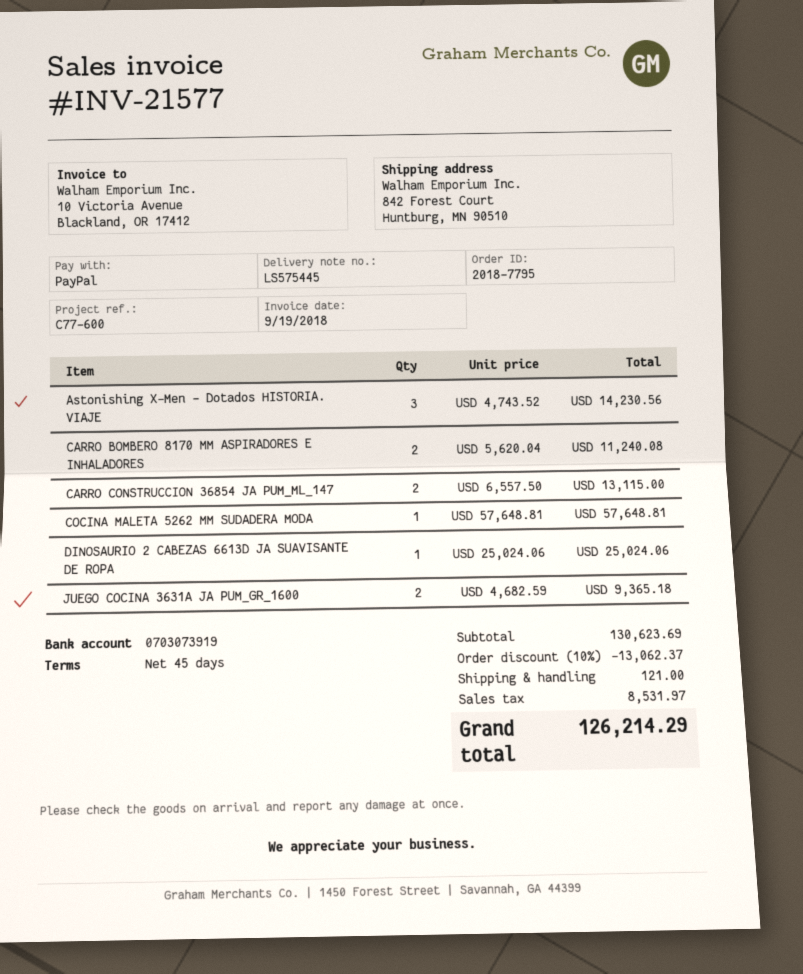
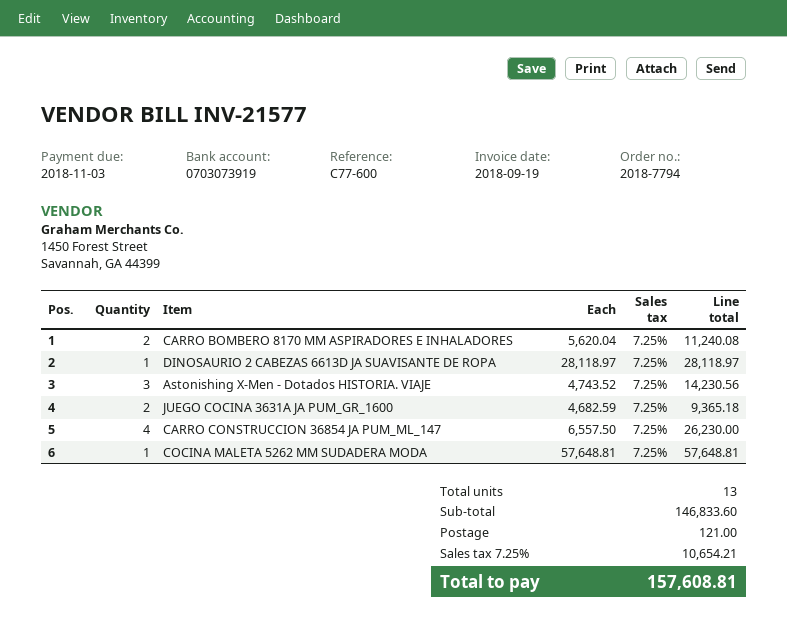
order number: 2018-7795 -> 2018-7794
CARRO CONSTRUCCION 36854 JA PUM_ML_147: 2 x 6557.50 = 13115.00 -> 4 x 6557.50 = 26230.00
DINOSAURIO 2 CABEZAS 6613D JA SUAVISANTE DE ROPA: 1 x 25024.06 = 25024.06 -> 1 x 28118.97 = 28118.97
subtotal: 130623.69 -> 146833.60
discount: 10% = 13062.37 -> none
tax: 8531.97 -> 10654.21
total: 126214.29 -> 157608.81

